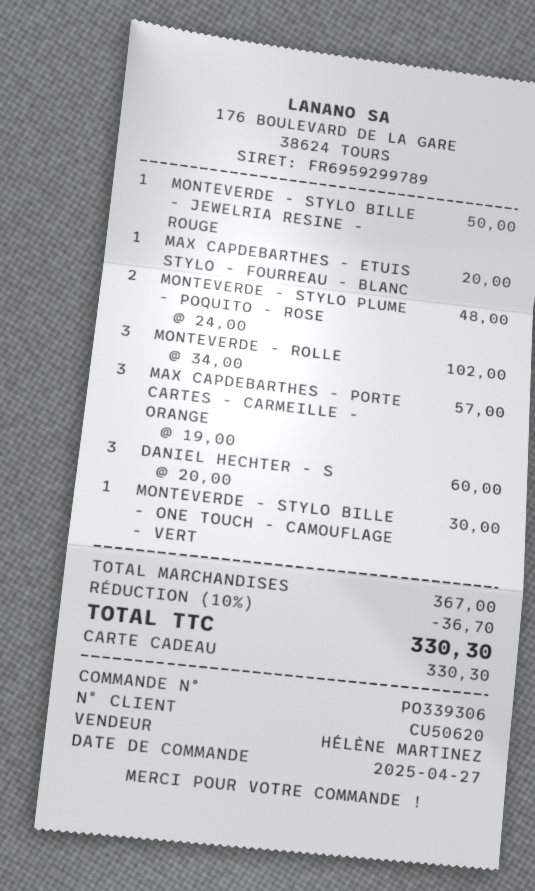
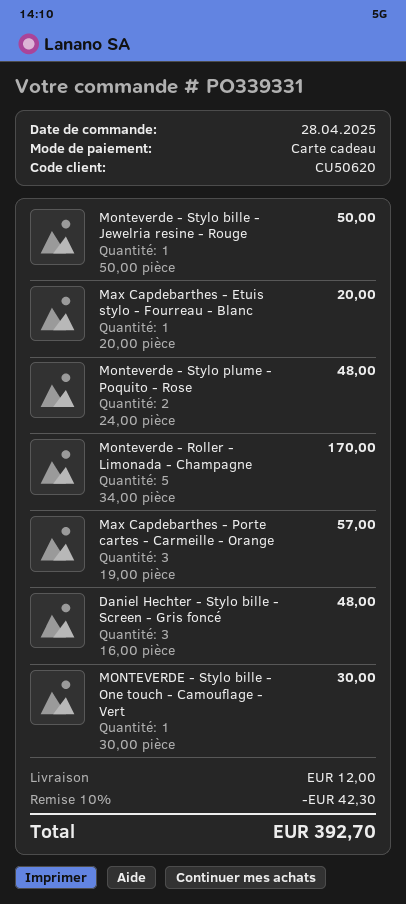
order number: PO339306 -> PO339331
order date: 2025-04-27 -> 2025-04-28
MONTEVERDE - ROLLE: 3 x 34.00 = 102.00 -> 5 x 34.00 = 170.00
DANIEL HECHTER - S: 3 x 20.00 = 60.00 -> 3 x 16.00 = 48.00
discount: 10% = 36.70 -> 10% = 42.30
shipping: none -> 12.00
total: 330.30 -> 392.70

